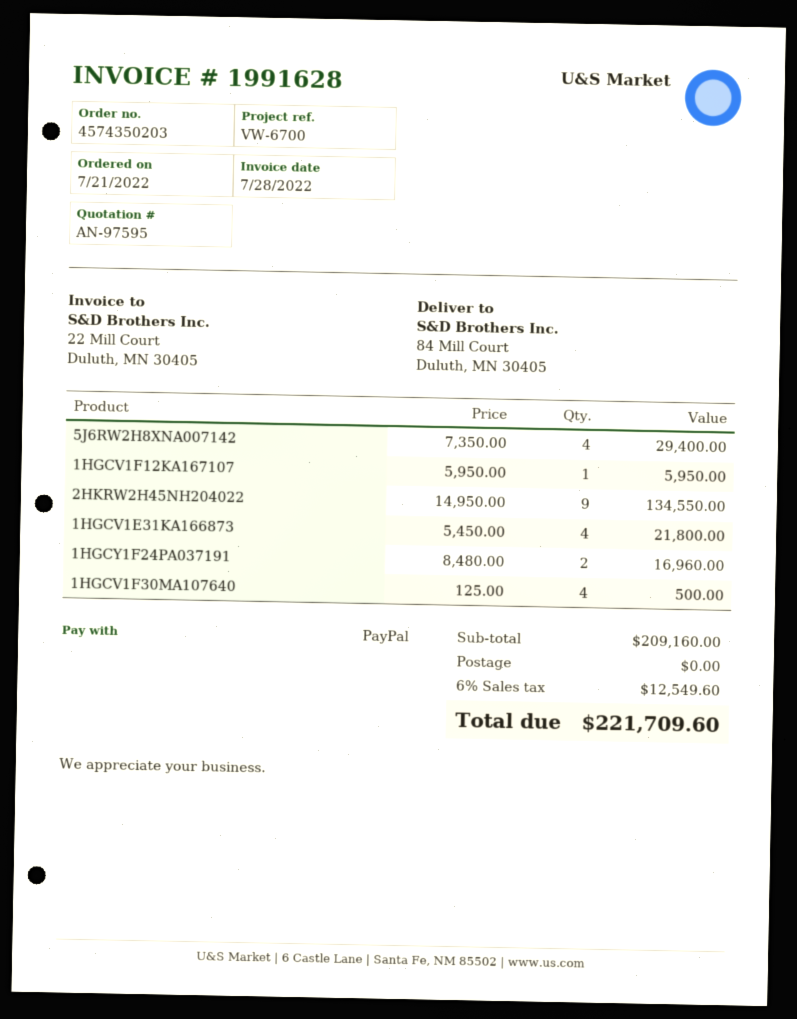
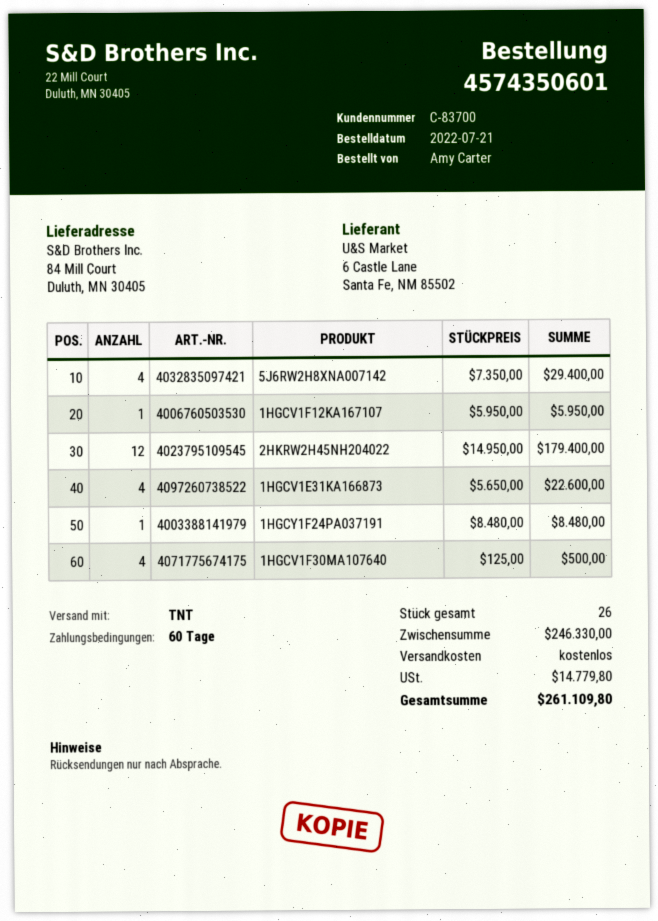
order number: 4574350203 -> 4574350601
2HKRW2H45NH204022: 9 x 14950.00 = 134550.00 -> 12 x 14950.00 = 179400.00
1HGCV1E31KA166873: 4 x 5450.00 = 21800.00 -> 4 x 5650.00 = 22600.00
1HGCY1F24PA037191: 2 x 8480.00 = 16960.00 -> 1 x 8480.00 = 8480.00
subtotal: 209160.00 -> 246330.00
tax: 12549.60 -> 14779.80
total: 221709.60 -> 261109.80

